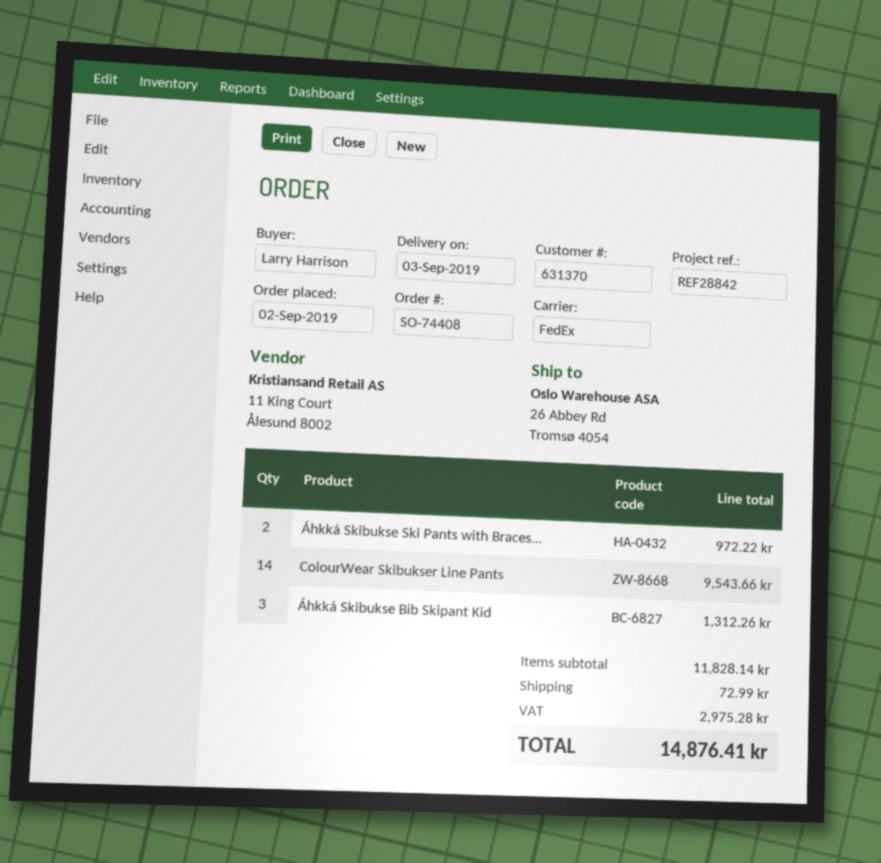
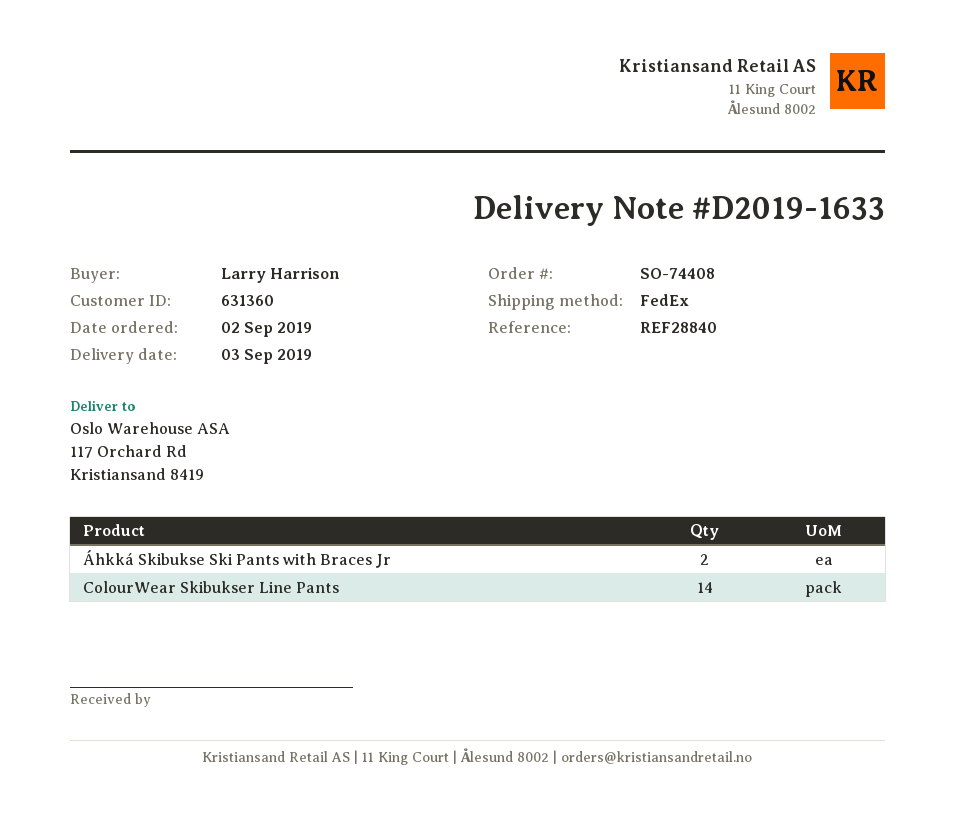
customer number: 631370 -> 631360
reference: REF28842 -> REF28840
ship to: 26 Abbey Rd, Tromsø 4054 -> 117 Orchard Rd, Kristiansand 8419
Áhkká Skibukse Bib Skipant Kid: 3 -> none

